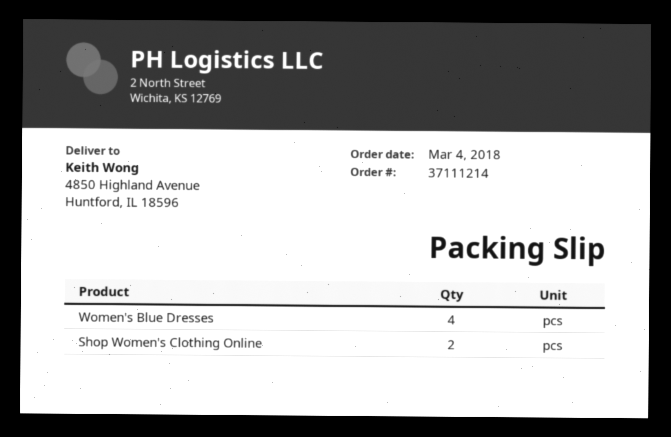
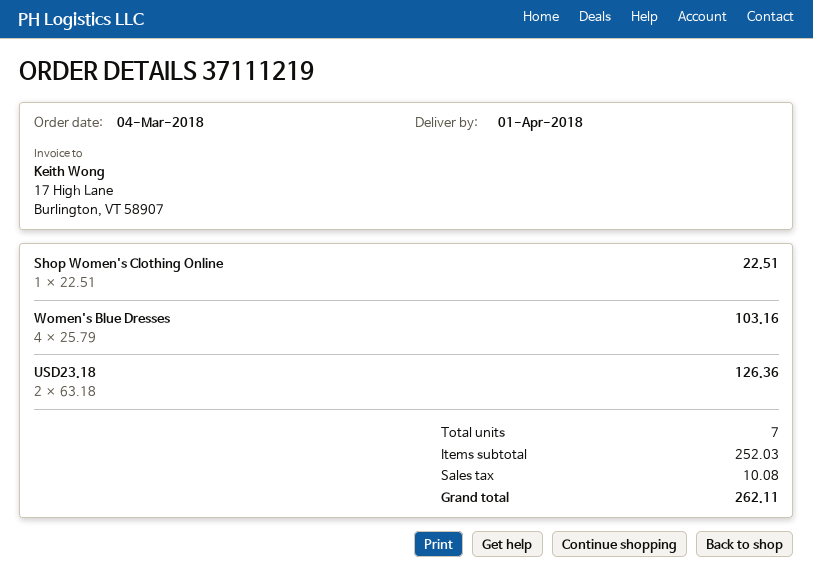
order number: 37111214 -> 37111219
Shop Women's Clothing Online: 2 -> 1
USD23.18: none -> 2

